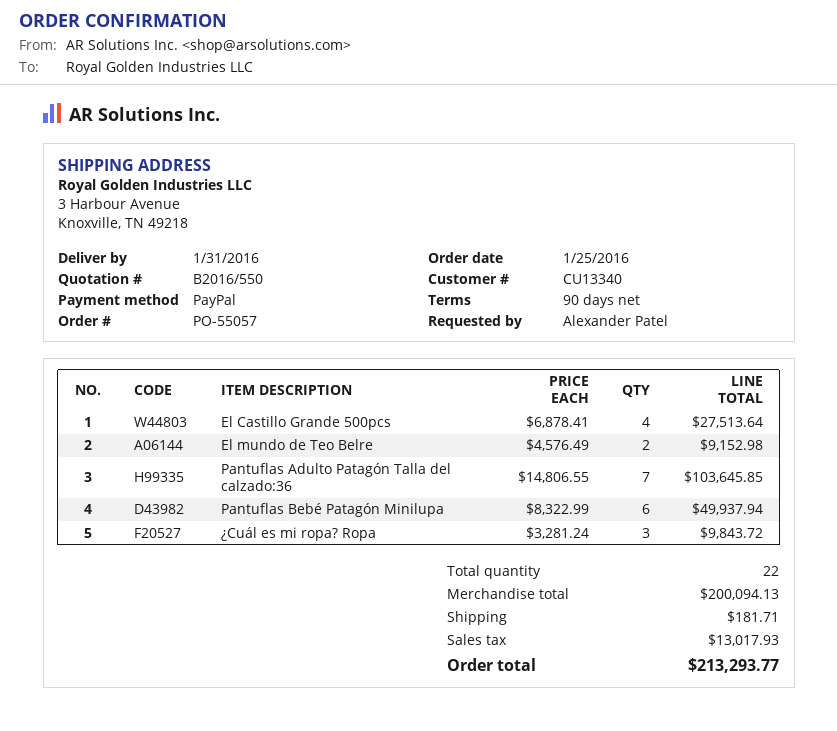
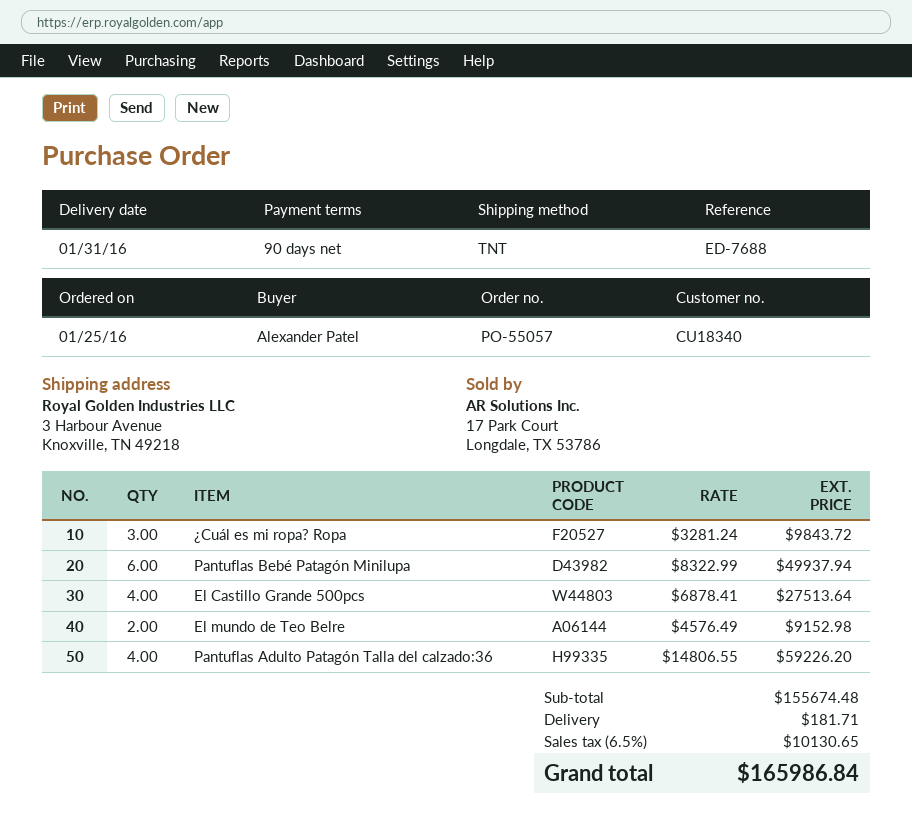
customer number: CU13340 -> CU18340
Pantuflas Adulto Patagón Talla del calzado:36: 7 x 14806.55 = 103645.85 -> 4 x 14806.55 = 59226.20
subtotal: 200094.13 -> 155674.48
tax: 13017.93 -> 10130.65
total: 213293.77 -> 165986.84

